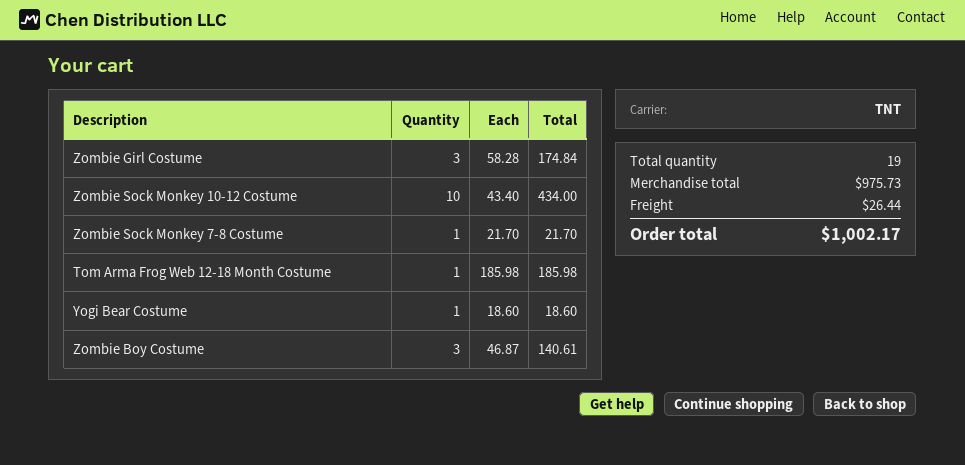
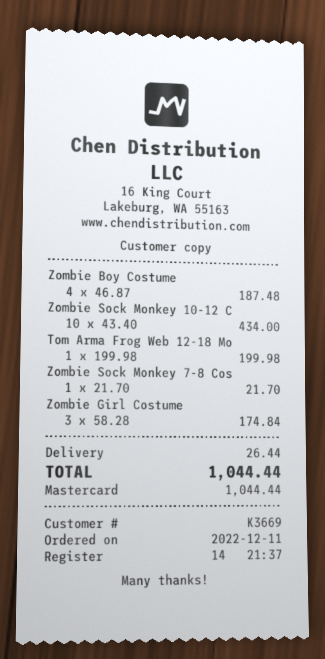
Tom Arma Frog Web 12-18 Month Costume: 1 x 185.98 = 185.98 -> 1 x 199.98 = 199.98
Yogi Bear Costume: 1 x 18.60 = 18.60 -> none
Zombie Boy Costume: 3 x 46.87 = 140.61 -> 4 x 46.87 = 187.48
total: 1002.17 -> 1044.44

